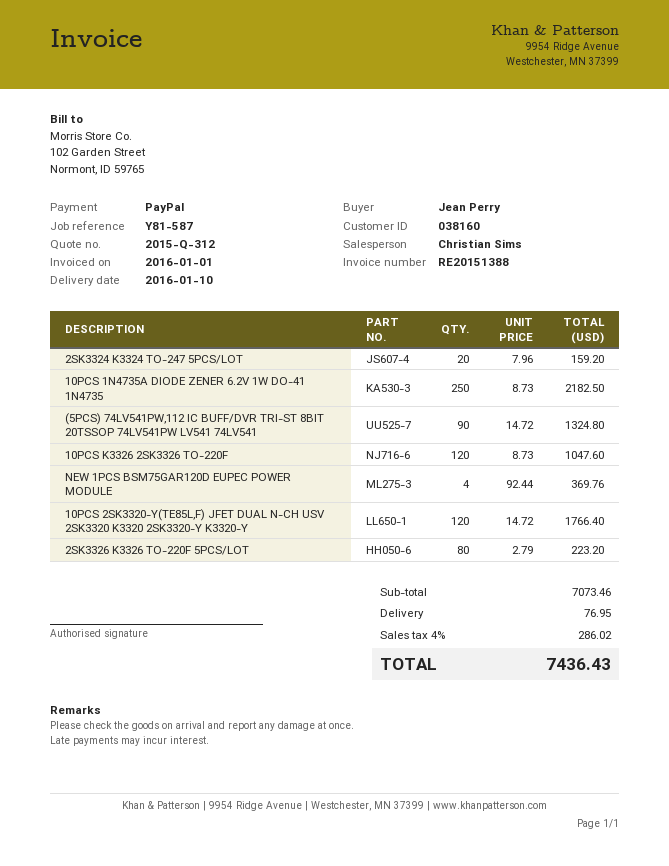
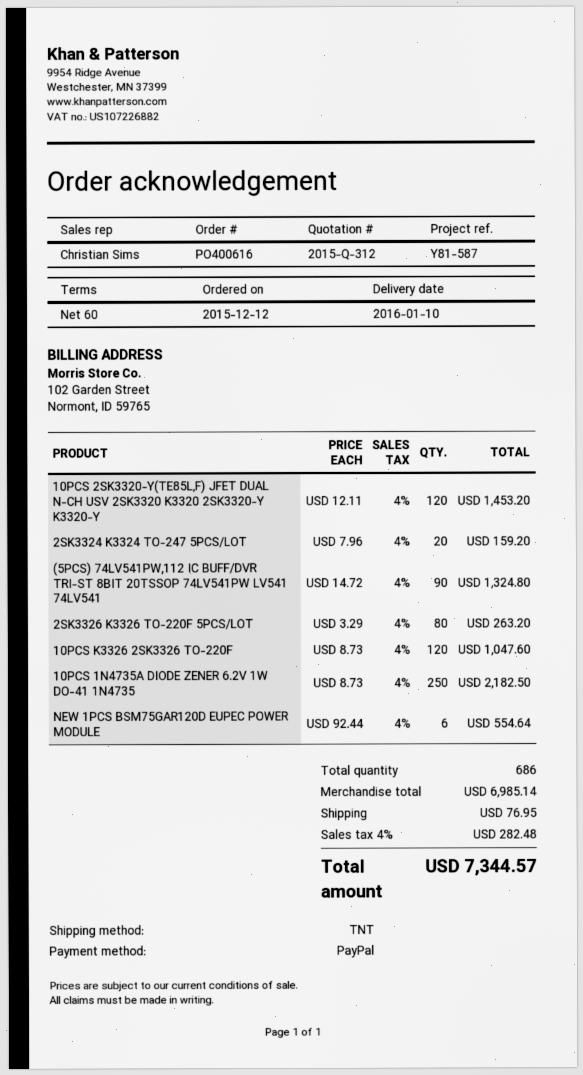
NEW 1PCS BSM75GAR120D EUPEC POWER MODULE: 4 x 92.44 = 369.76 -> 6 x 92.44 = 554.64
10PCS 2SK3320-Y(TE85L,F) JFET DUAL N-CH USV 2SK3320 K3320 2SK3320-Y K3320-Y: 120 x 14.72 = 1766.40 -> 120 x 12.11 = 1453.20
2SK3326 K3326 TO-220F 5PCS/LOT: 80 x 2.79 = 223.20 -> 80 x 3.29 = 263.20
subtotal: 7073.46 -> 6985.14
tax: 4% = 286.02 -> 4% = 282.48
total: 7436.43 -> 7344.57

